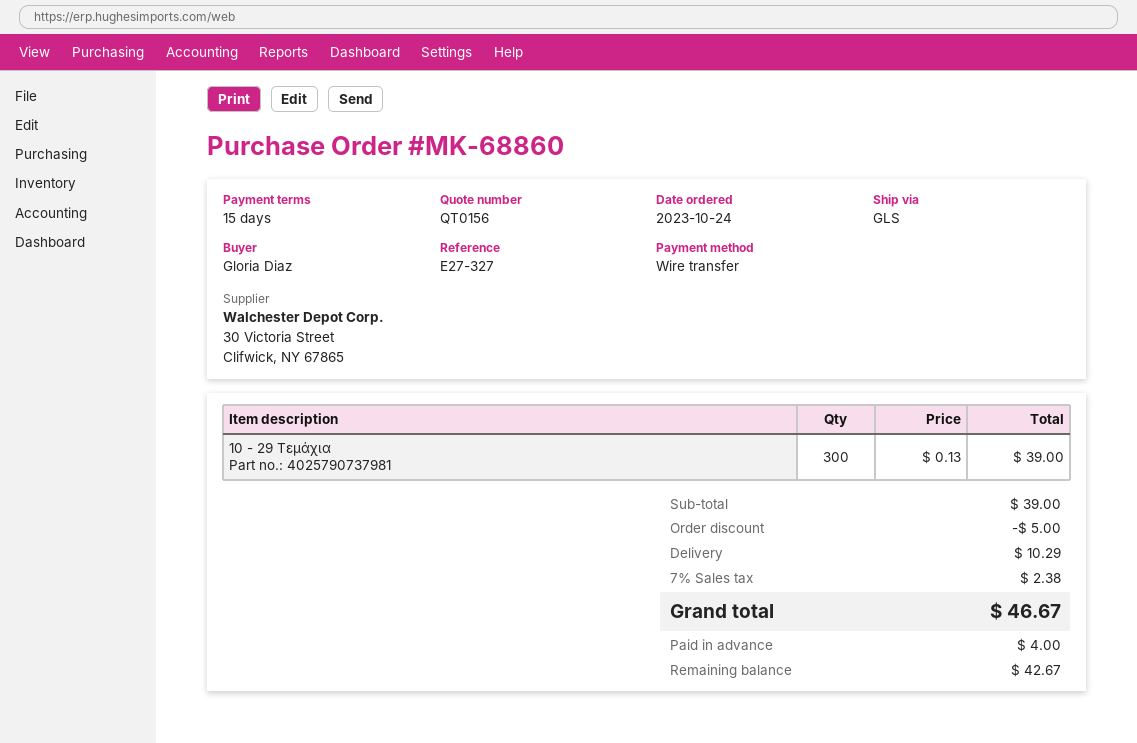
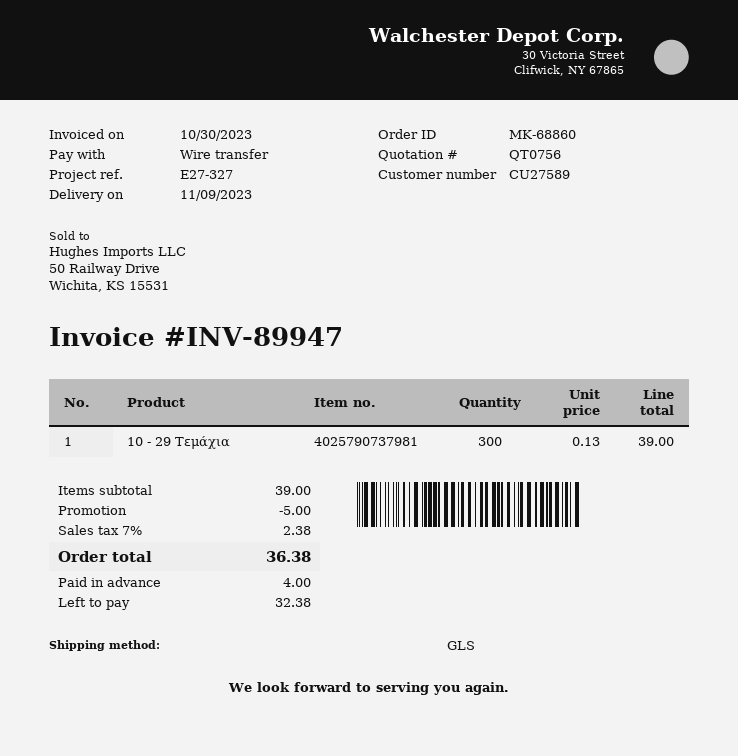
quote number: QT0156 -> QT0756
shipping: 10.29 -> none
total: 46.67 -> 36.38
balance: 42.67 -> 32.38

